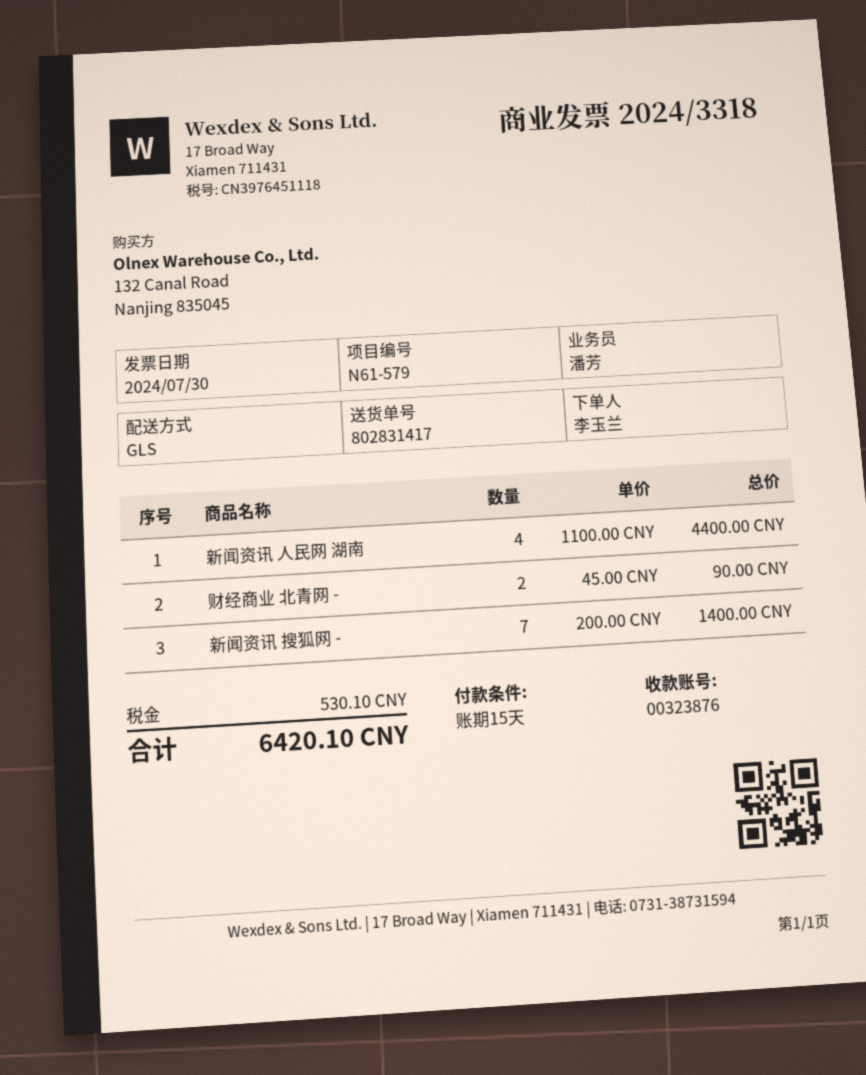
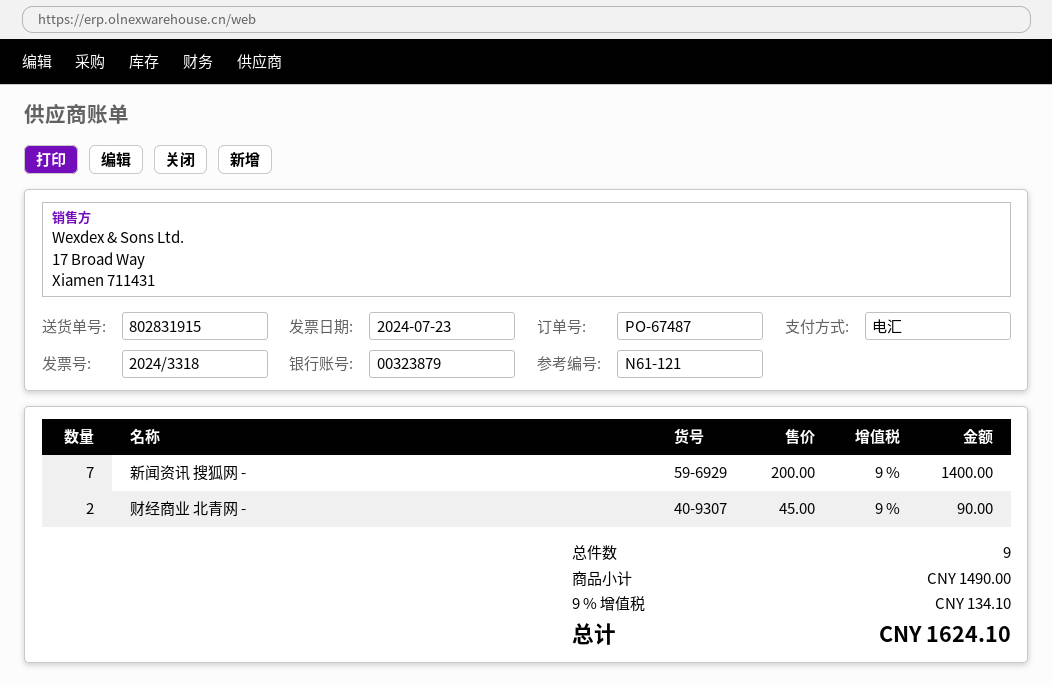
delivery note number: 802831417 -> 802831915
invoice date: 2024-07-30 -> 2024-07-23
reference: N61-579 -> N61-121
bank account: 00323876 -> 00323879
新闻资讯 人民网 湖南: 4 x 1100.00 = 4400.00 -> none
tax: 530.10 -> 134.10
total: 6420.10 -> 1624.10

